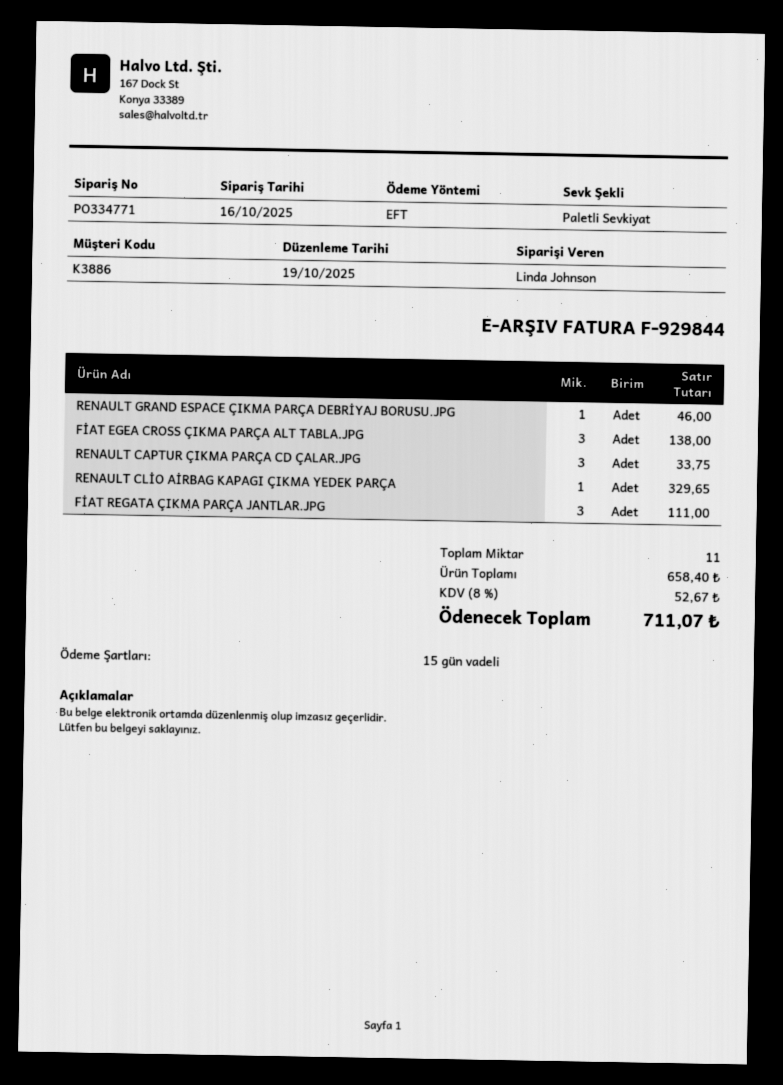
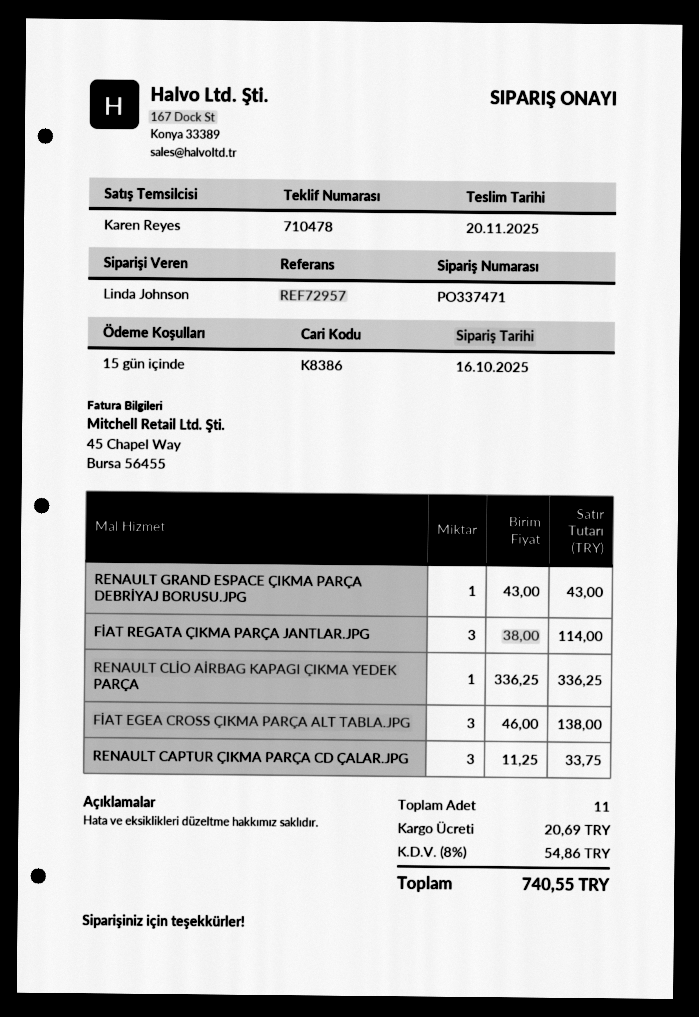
order number: PO334771 -> PO337471
customer number: K3886 -> K8386
RENAULT GRAND ESPACE ÇIKMA PARÇA DEBRİYAJ BORUSU.JPG: 1 for 46.00 -> 1 for 43.00
RENAULT CLİO AİRBAG KAPAGI ÇIKMA YEDEK PARÇA: 1 for 329.65 -> 1 for 336.25
FİAT REGATA ÇIKMA PARÇA JANTLAR.JPG: 3 for 111.00 -> 3 for 114.00
shipping: none -> 20.69
tax: 8% = 52.67 -> 8% = 54.86
total: 711.07 -> 740.55

